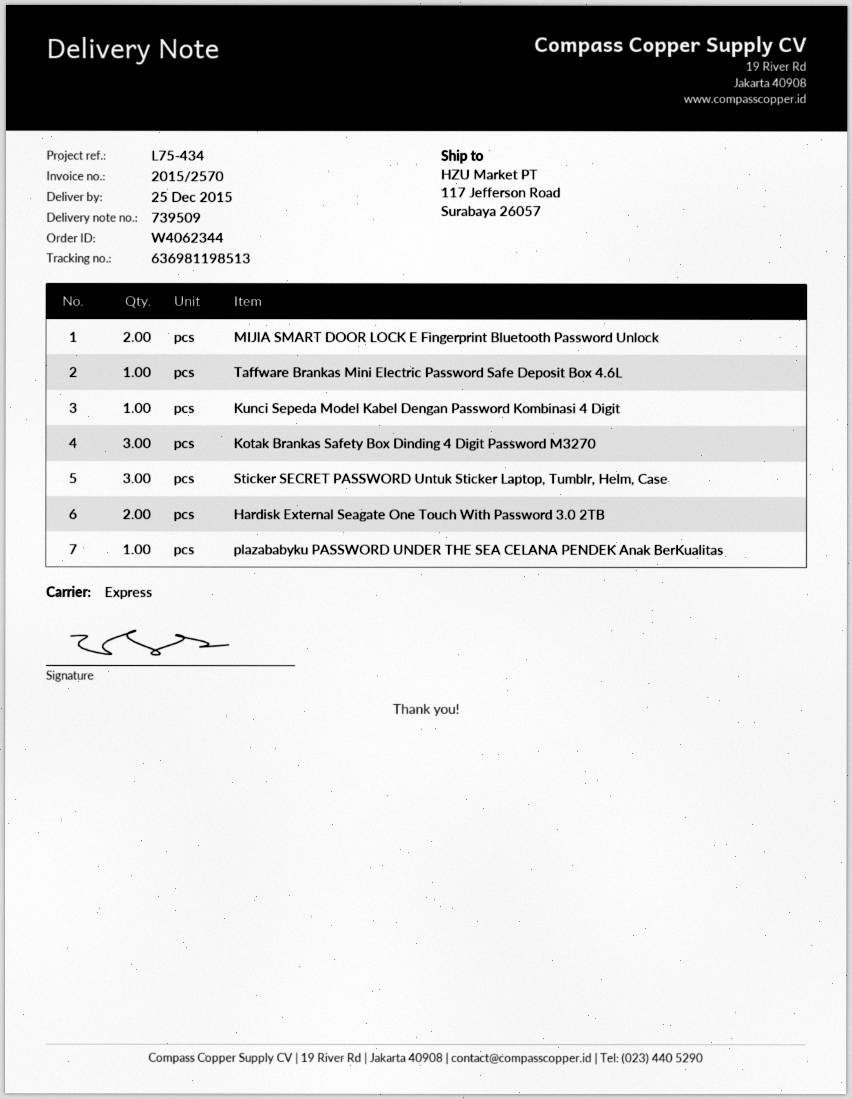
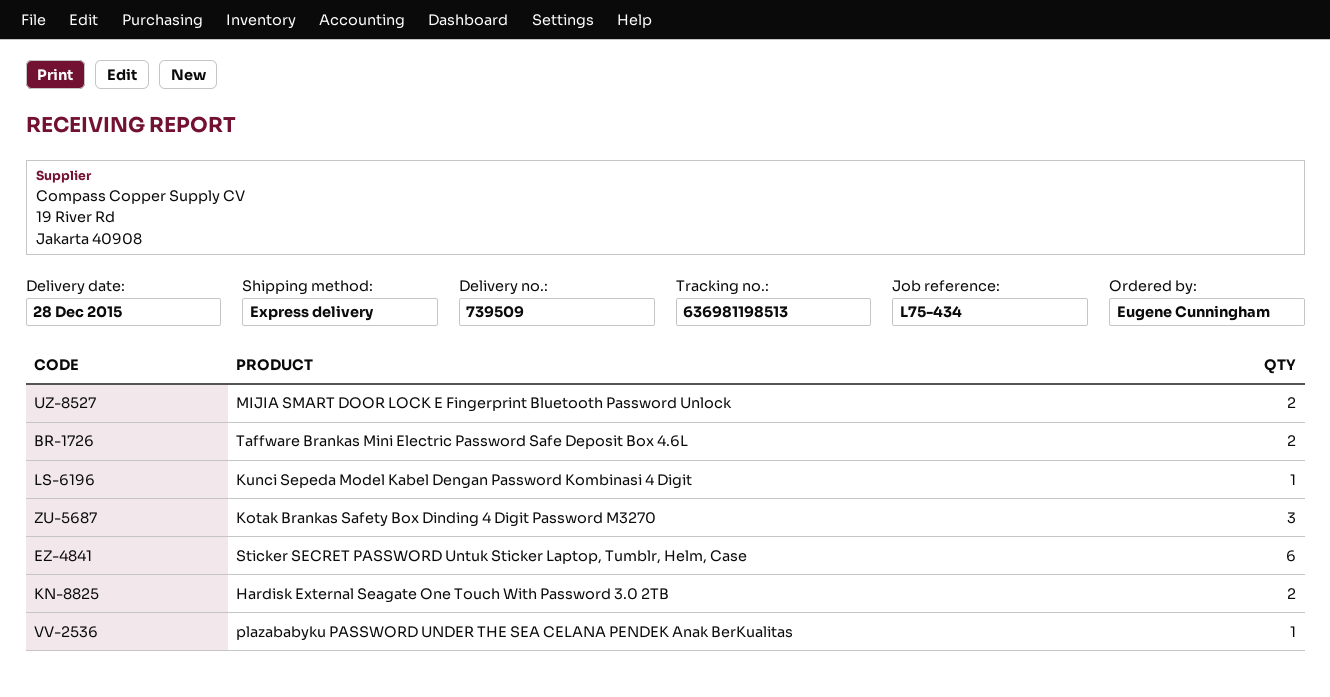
delivery date: 2015-12-25 -> 2015-12-28
Taffware Brankas Mini Electric Password Safe Deposit Box 4.6L: 1 -> 2
Sticker SECRET PASSWORD Untuk Sticker Laptop, Tumblr, Helm, Case: 3 -> 6

